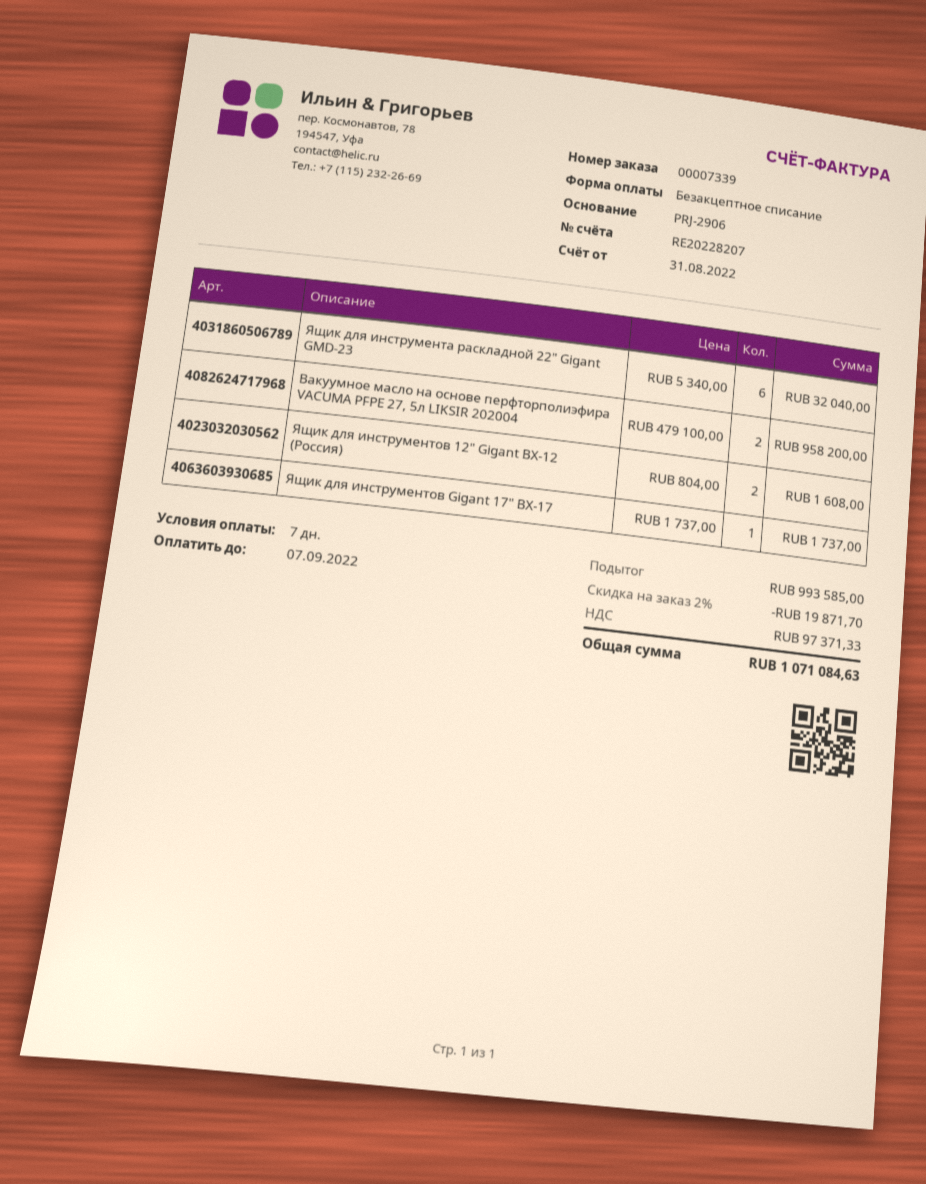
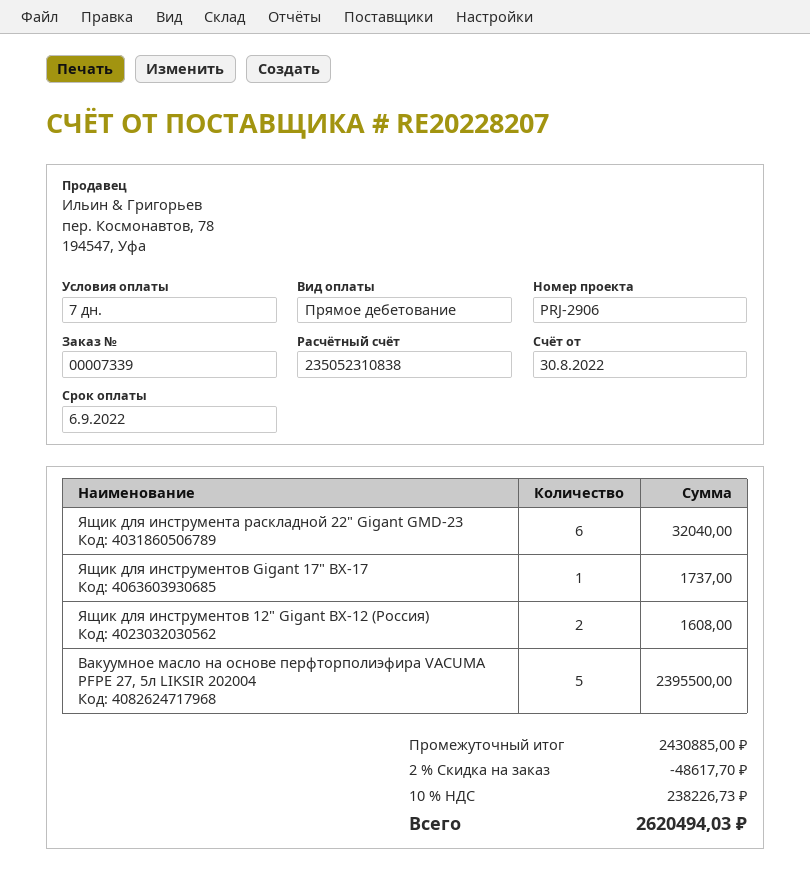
invoice date: 2022-08-31 -> 2022-08-30
due date: 2022-09-07 -> 2022-09-06
Вакуумное масло на основе перфторполиэфира VACUMA PFPE 27, 5л LIKSIR 202004: 2 for 958200.00 -> 5 for 2395500.00
subtotal: 993585.00 -> 2430885.00
discount: 2% = 19871.70 -> 2% = 48617.70
tax: 97371.33 -> 238226.73
total: 1071084.63 -> 2620494.03

